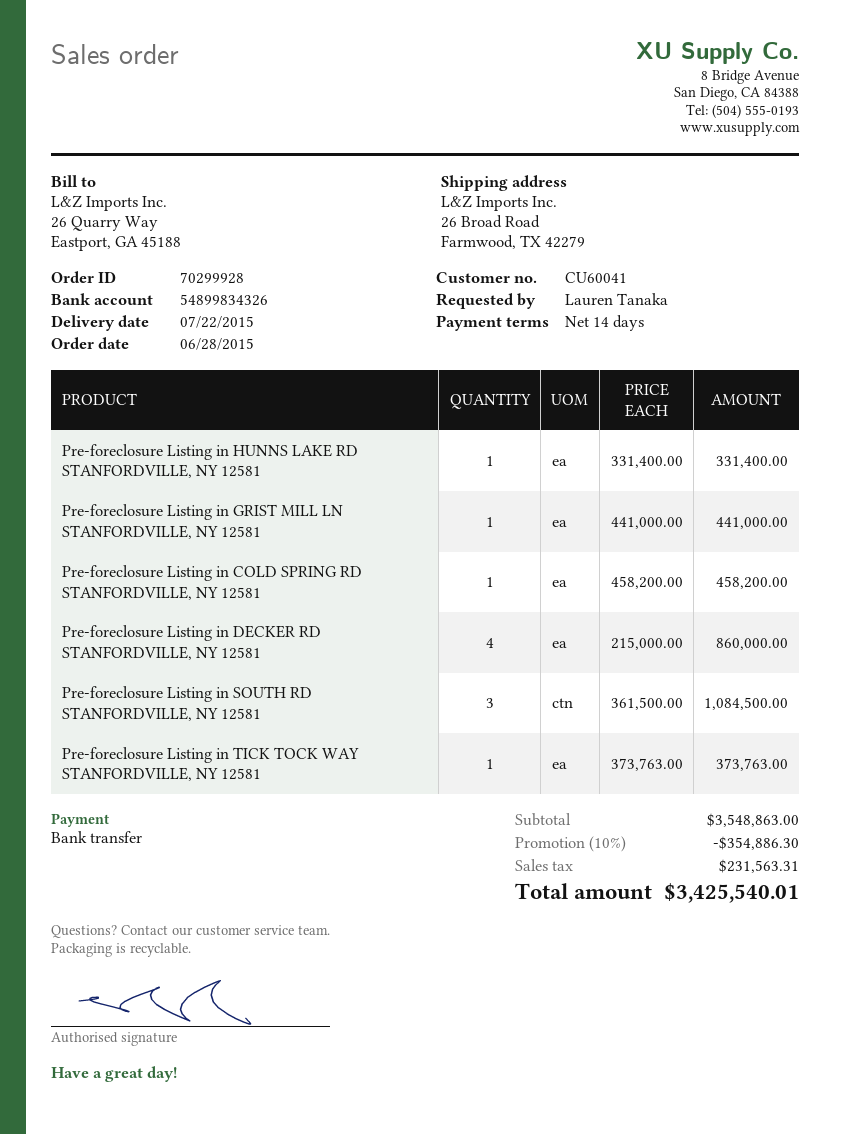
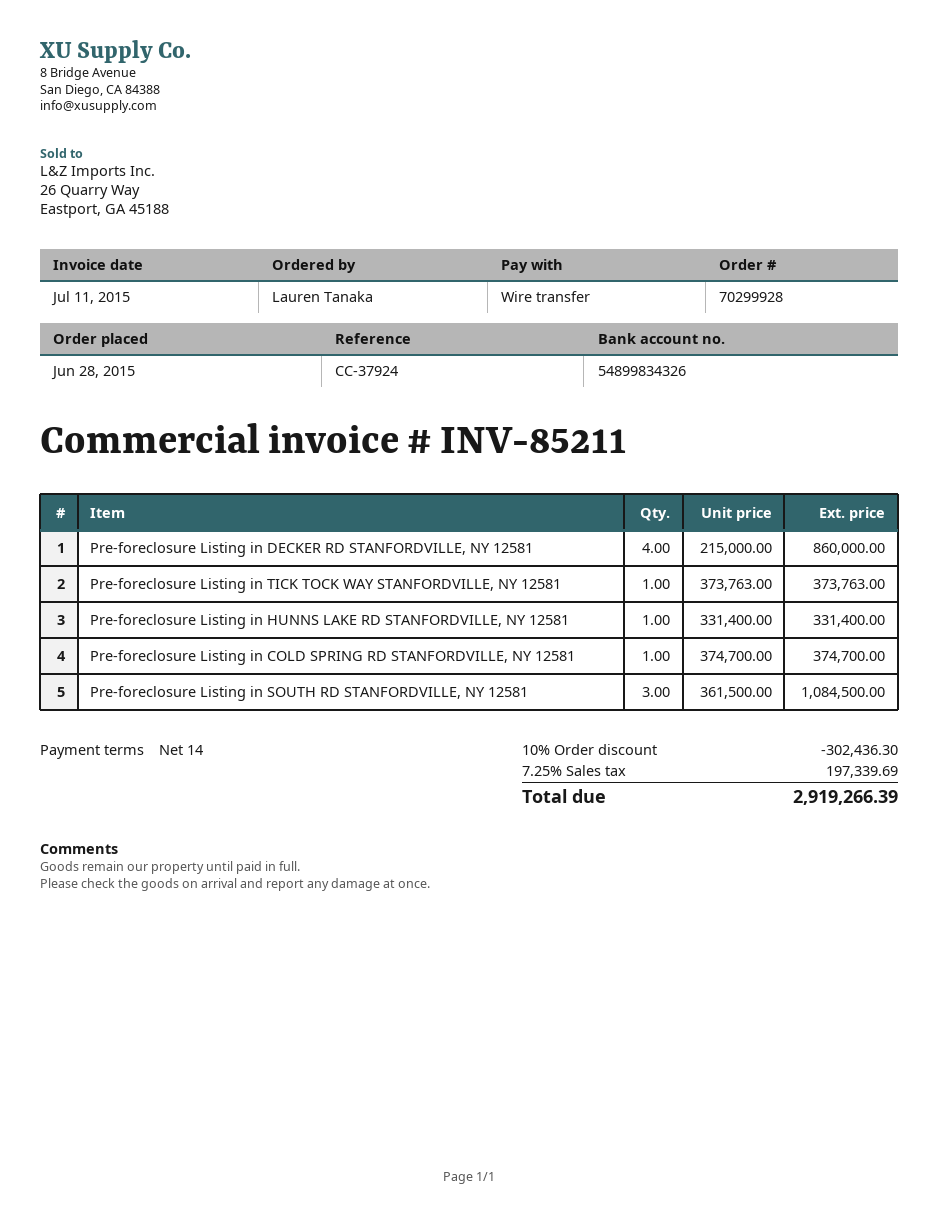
Pre-foreclosure Listing in GRIST MILL LN STANFORDVILLE, NY 12581: 1 x 441000.00 = 441000.00 -> none
Pre-foreclosure Listing in COLD SPRING RD STANFORDVILLE, NY 12581: 1 x 458200.00 = 458200.00 -> 1 x 374700.00 = 374700.00
discount: 10% = 354886.30 -> 10% = 302436.30
tax: 231563.31 -> 197339.69
total: 3425540.01 -> 2919266.39

